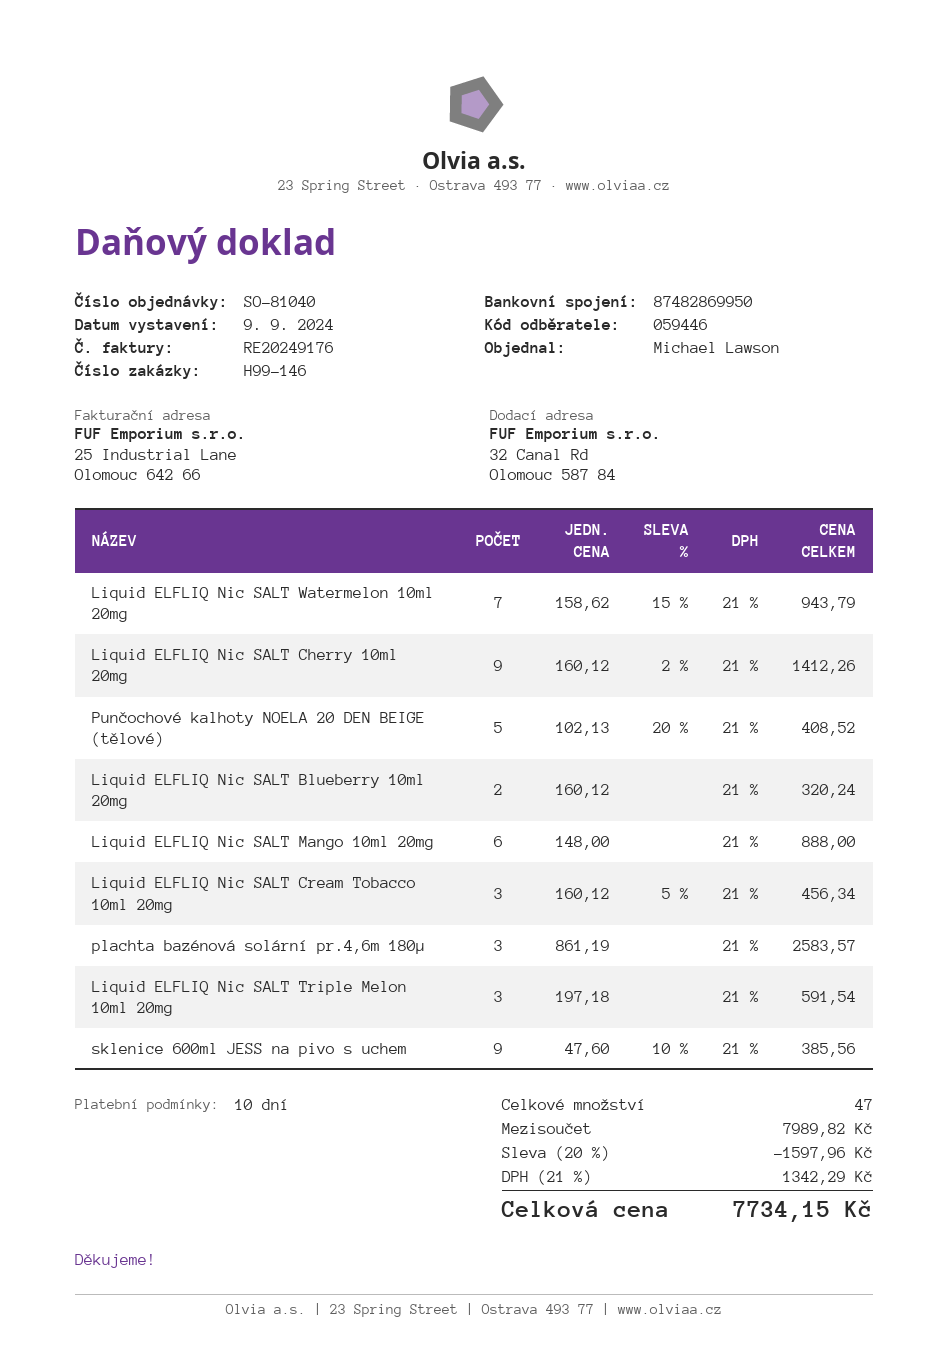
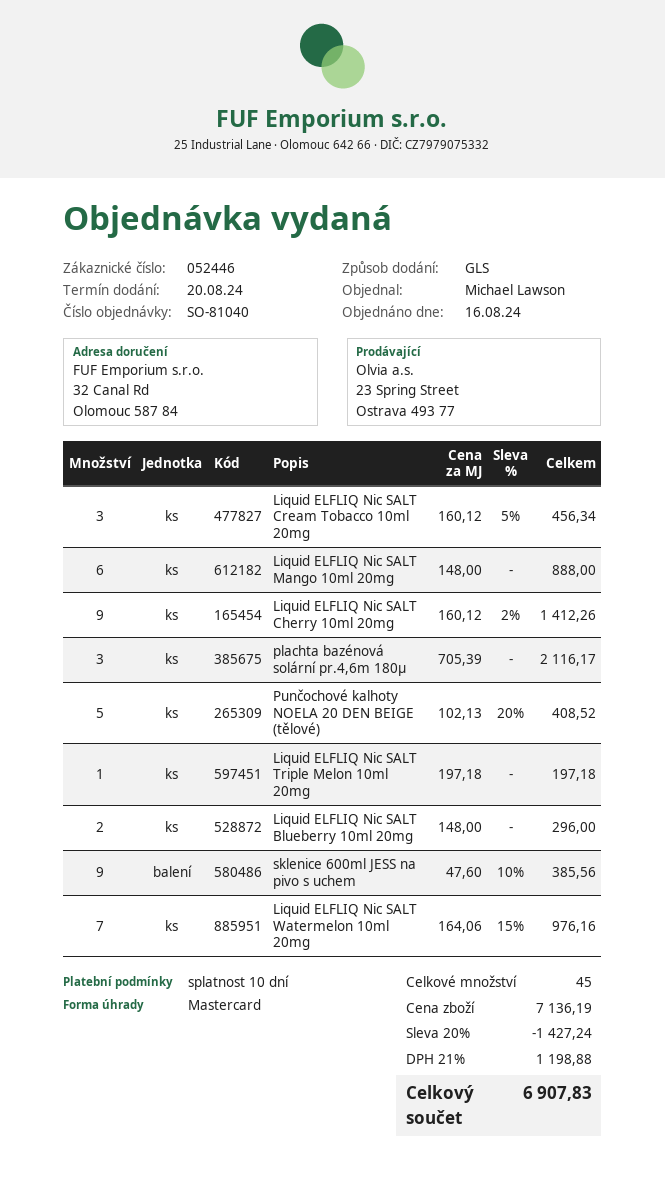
customer number: 059446 -> 052446
Liquid ELFLIQ Nic SALT Watermelon 10ml 20mg: 7 x 158.62 - 15% = 943.79 -> 7 x 164.06 - 15% = 976.16
Liquid ELFLIQ Nic SALT Blueberry 10ml 20mg: 2 x 160.12 = 320.24 -> 2 x 148.00 = 296.00
plachta bazénová solární pr.4,6m 180µ: 3 x 861.19 = 2583.57 -> 3 x 705.39 = 2116.17
Liquid ELFLIQ Nic SALT Triple Melon 10ml 20mg: 3 x 197.18 = 591.54 -> 1 x 197.18 = 197.18
total quantity: 47 -> 45
subtotal: 7989.82 -> 7136.19
discount: 20% = 1597.96 -> 20% = 1427.24
tax: 21% = 1342.29 -> 21% = 1198.88
total: 7734.15 -> 6907.83

